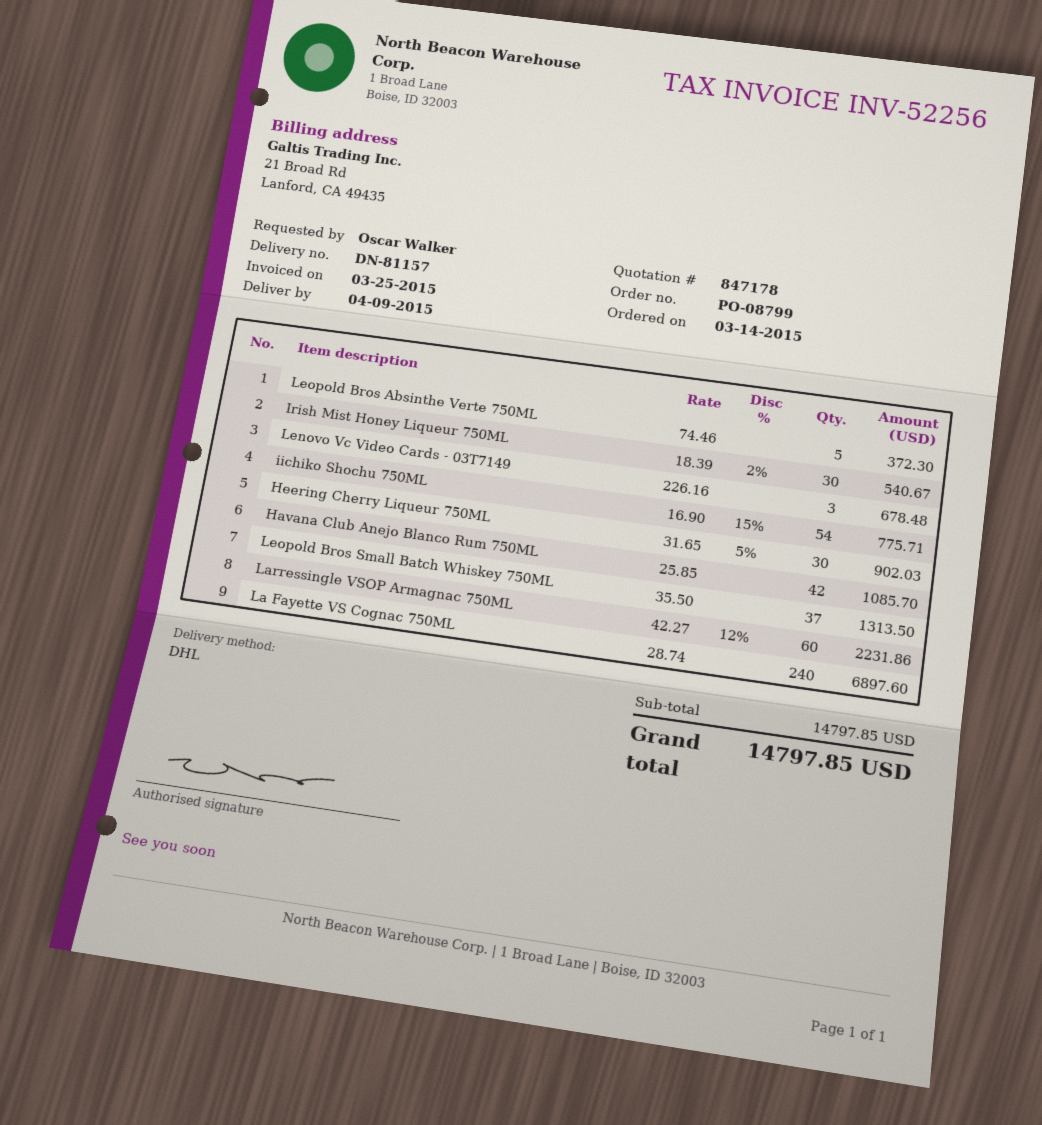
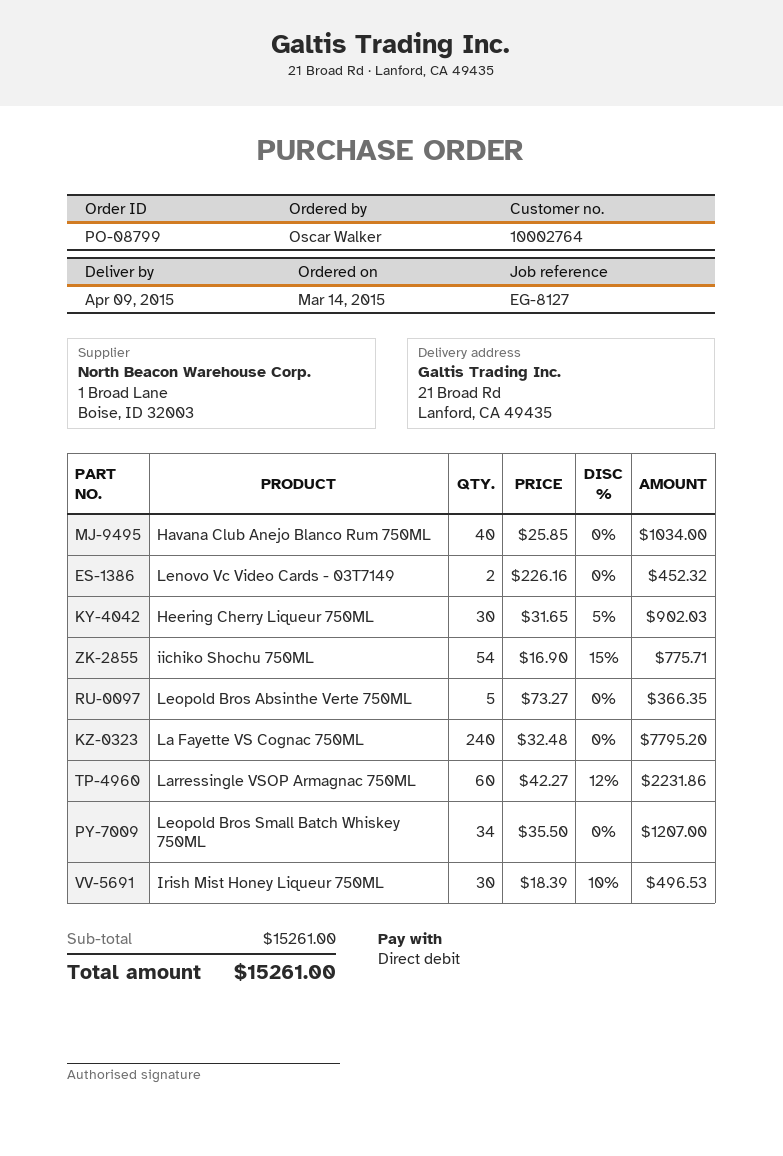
Leopold Bros Absinthe Verte 750ML: 5 x 74.46 = 372.30 -> 5 x 73.27 = 366.35
Irish Mist Honey Liqueur 750ML: 30 x 18.39 - 2% = 540.67 -> 30 x 18.39 - 10% = 496.53
Lenovo Vc Video Cards - 03T7149: 3 x 226.16 = 678.48 -> 2 x 226.16 = 452.32
Havana Club Anejo Blanco Rum 750ML: 42 x 25.85 = 1085.70 -> 40 x 25.85 = 1034.00
Leopold Bros Small Batch Whiskey 750ML: 37 x 35.50 = 1313.50 -> 34 x 35.50 = 1207.00
La Fayette VS Cognac 750ML: 240 x 28.74 = 6897.60 -> 240 x 32.48 = 7795.20
subtotal: 14797.85 -> 15261.00
total: 14797.85 -> 15261.00

